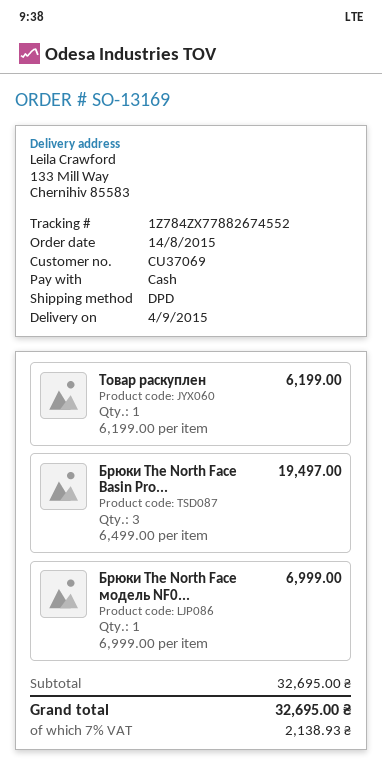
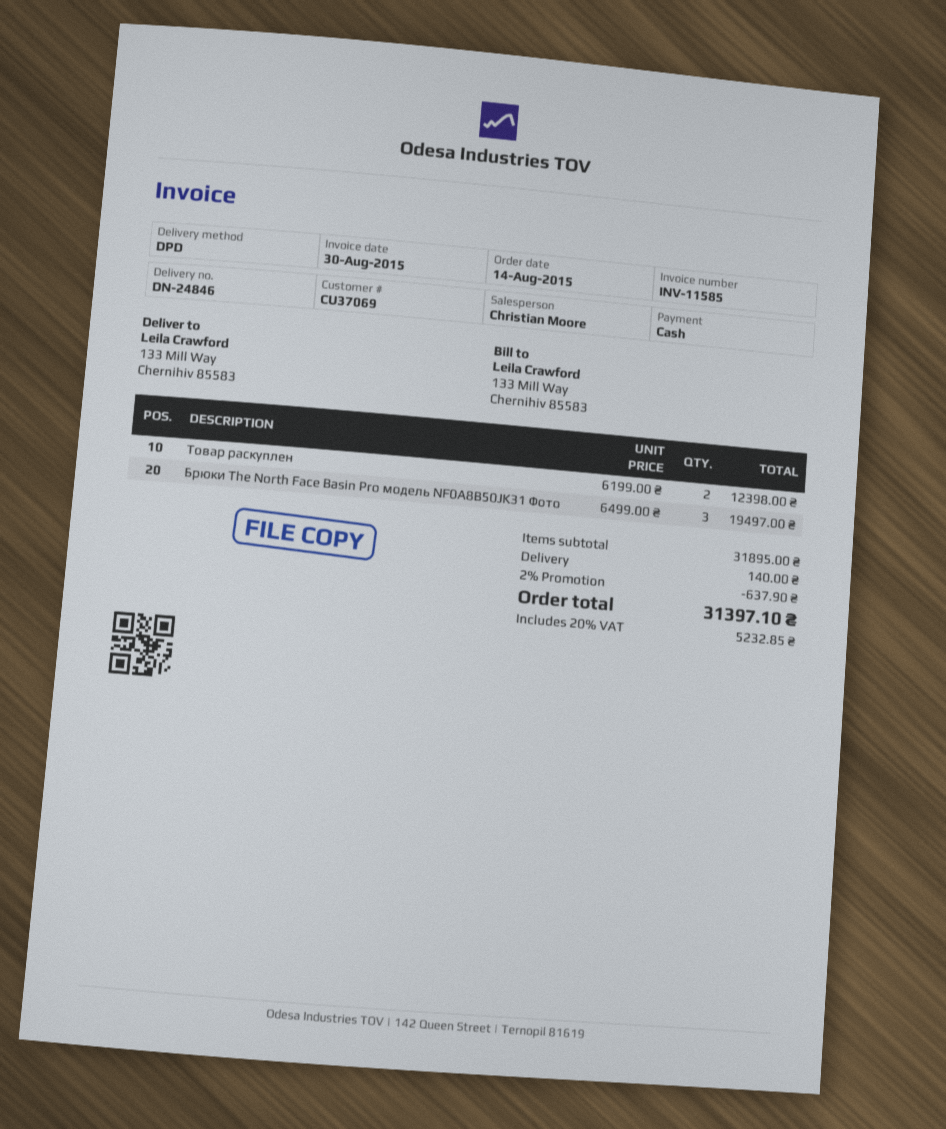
Товар раскуплен: 1 x 6199.00 = 6199.00 -> 2 x 6199.00 = 12398.00
Брюки The North Face модель NF0...: 1 x 6999.00 = 6999.00 -> none
subtotal: 32695.00 -> 31895.00
discount: none -> 2% = 637.90
shipping: none -> 140.00
tax: 7% = 2138.93 -> 20% = 5232.85
total: 32695.00 -> 31397.10

